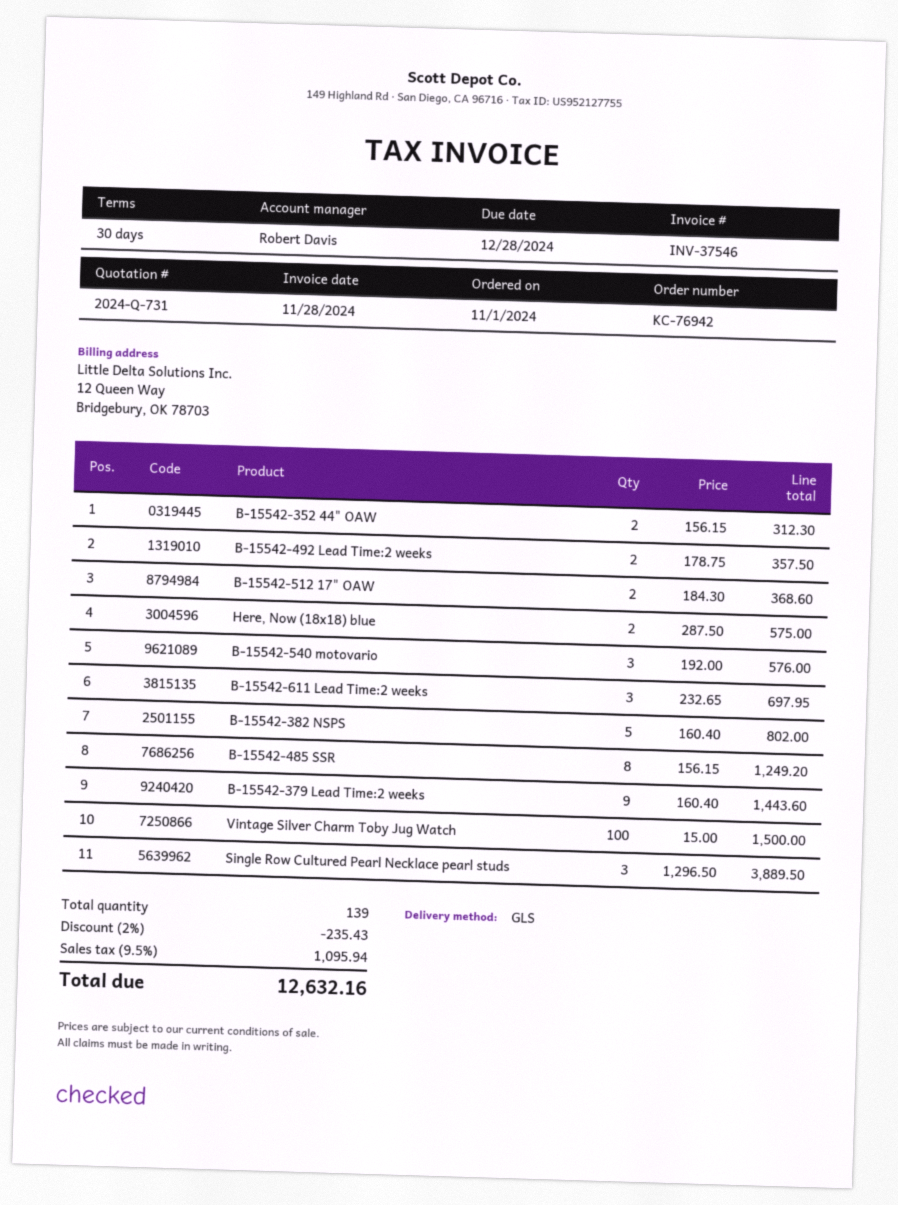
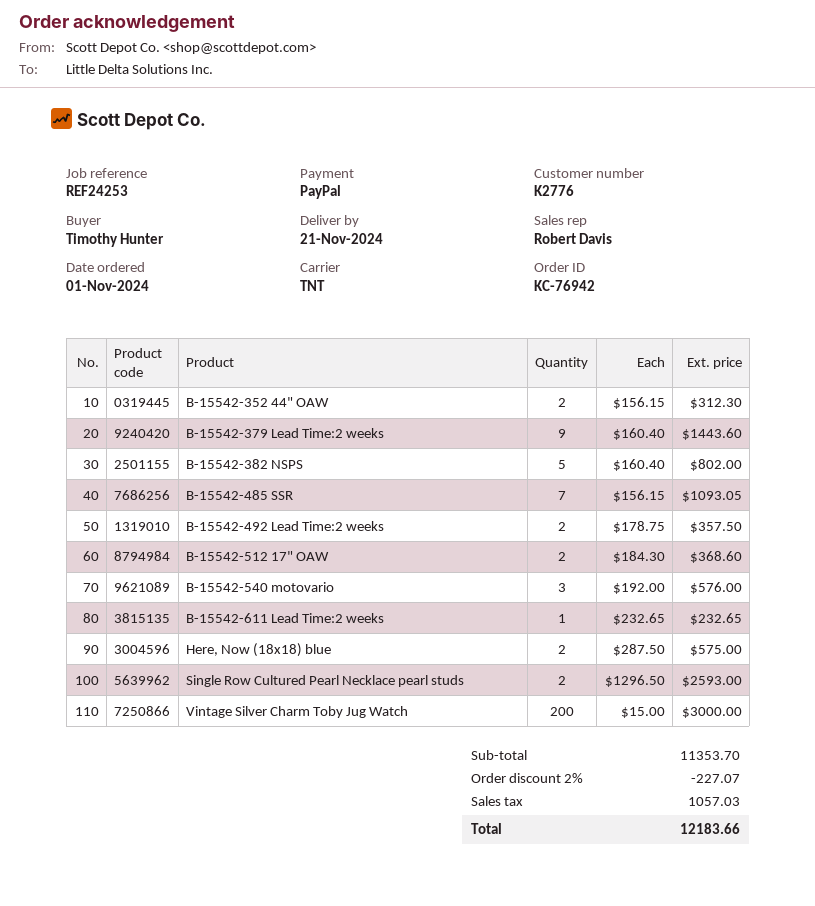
shipping method: GLS -> TNT
B-15542-611 Lead Time:2 weeks: 3 x 232.65 = 697.95 -> 1 x 232.65 = 232.65
B-15542-485 SSR: 8 x 156.15 = 1249.20 -> 7 x 156.15 = 1093.05
Vintage Silver Charm Toby Jug Watch: 100 x 15.00 = 1500.00 -> 200 x 15.00 = 3000.00
Single Row Cultured Pearl Necklace pearl studs: 3 x 1296.50 = 3889.50 -> 2 x 1296.50 = 2593.00
discount: 2% = 235.43 -> 2% = 227.07
tax: 1095.94 -> 1057.03
total: 12632.16 -> 12183.66

